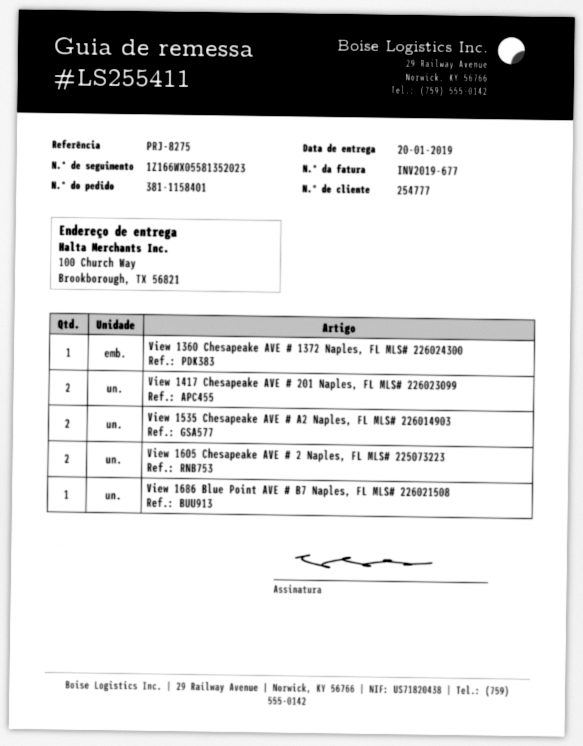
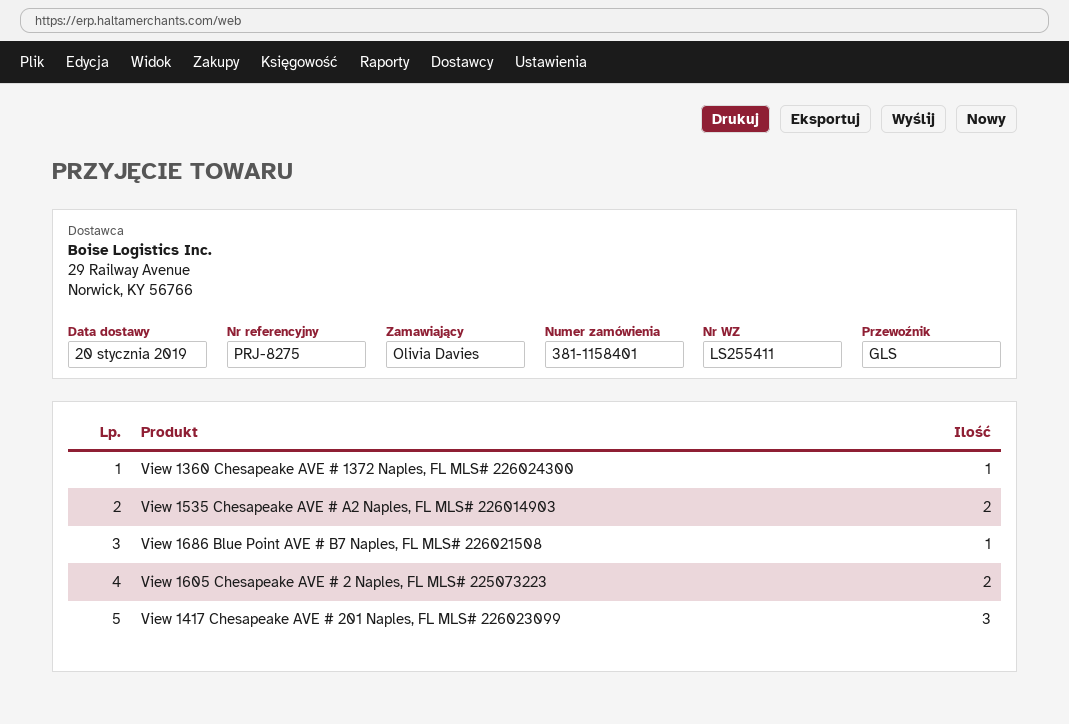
View 1417 Chesapeake AVE # 201 Naples, FL MLS# 226023099: 2 -> 3

